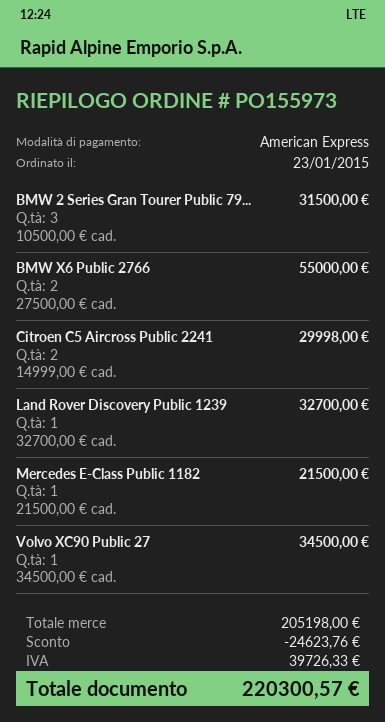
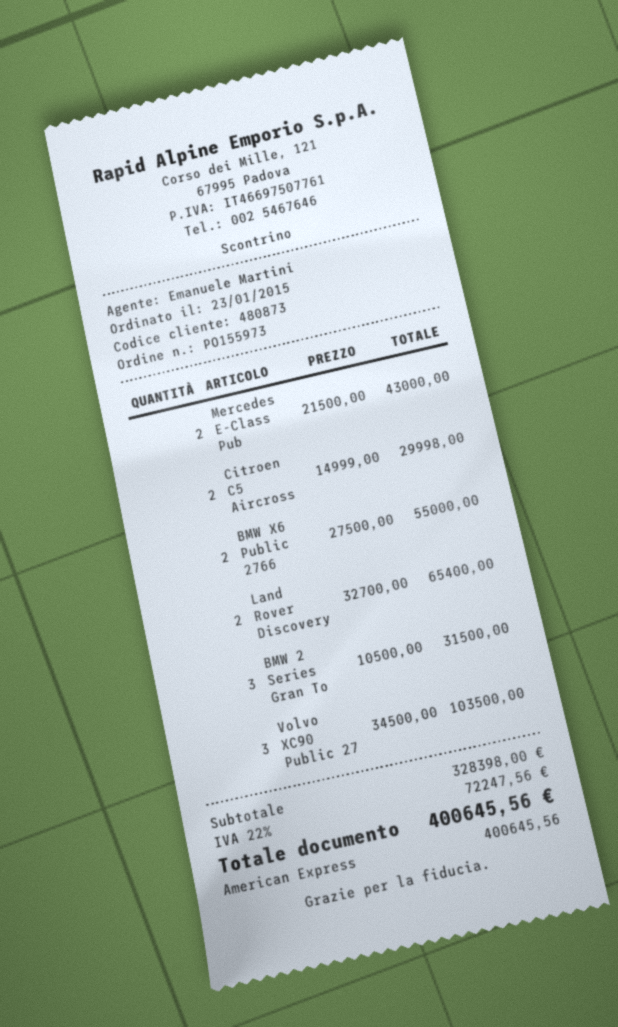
Land Rover Discovery Public 1239: 1 x 32700.00 = 32700.00 -> 2 x 32700.00 = 65400.00
Mercedes E-Class Public 1182: 1 x 21500.00 = 21500.00 -> 2 x 21500.00 = 43000.00
Volvo XC90 Public 27: 1 x 34500.00 = 34500.00 -> 3 x 34500.00 = 103500.00
subtotal: 205198.00 -> 328398.00
discount: 24623.76 -> none
tax: 39726.33 -> 72247.56
total: 220300.57 -> 400645.56

